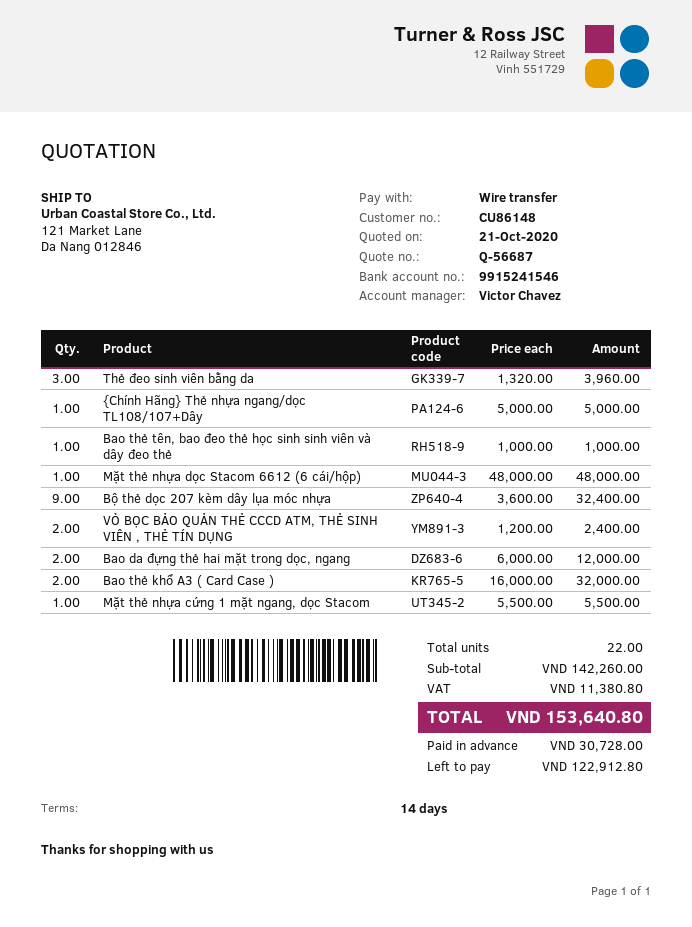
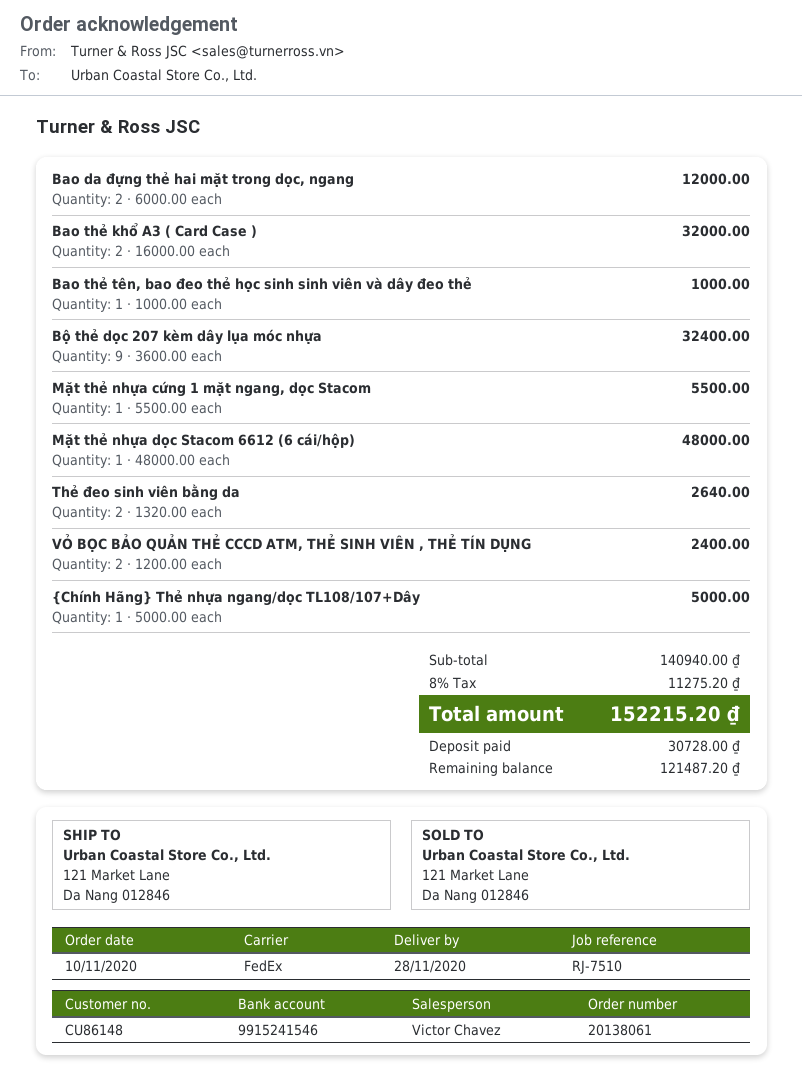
Thẻ đeo sinh viên bằng da: 3 x 1320.00 = 3960.00 -> 2 x 1320.00 = 2640.00
subtotal: 142260.00 -> 140940.00
tax: 11380.80 -> 11275.20
total: 153640.80 -> 152215.20
balance: 122912.80 -> 121487.20

